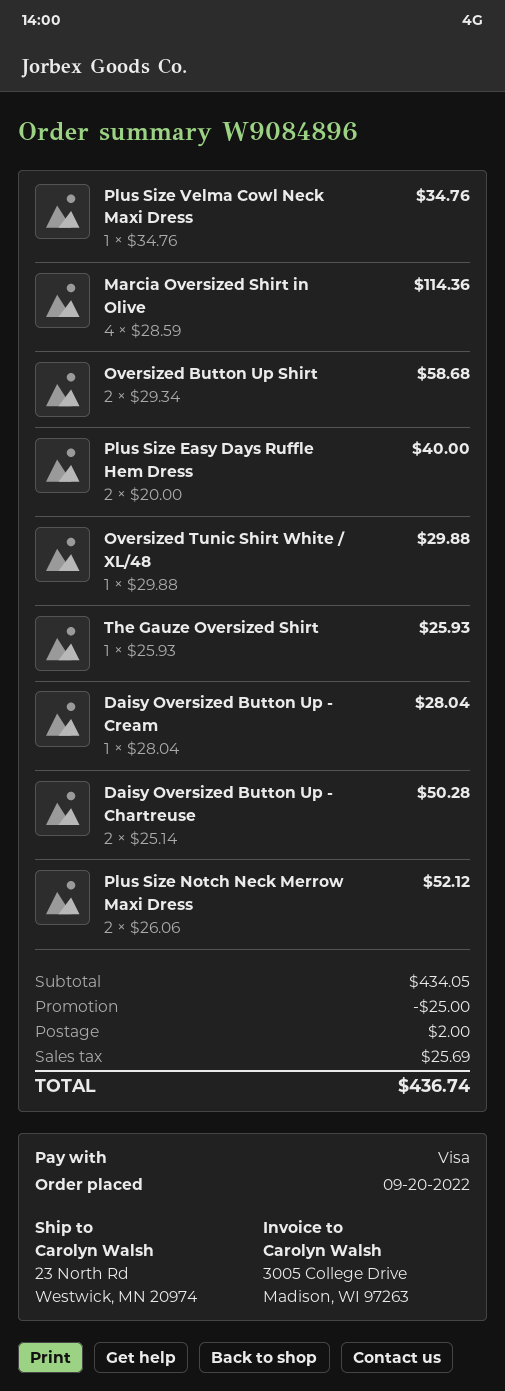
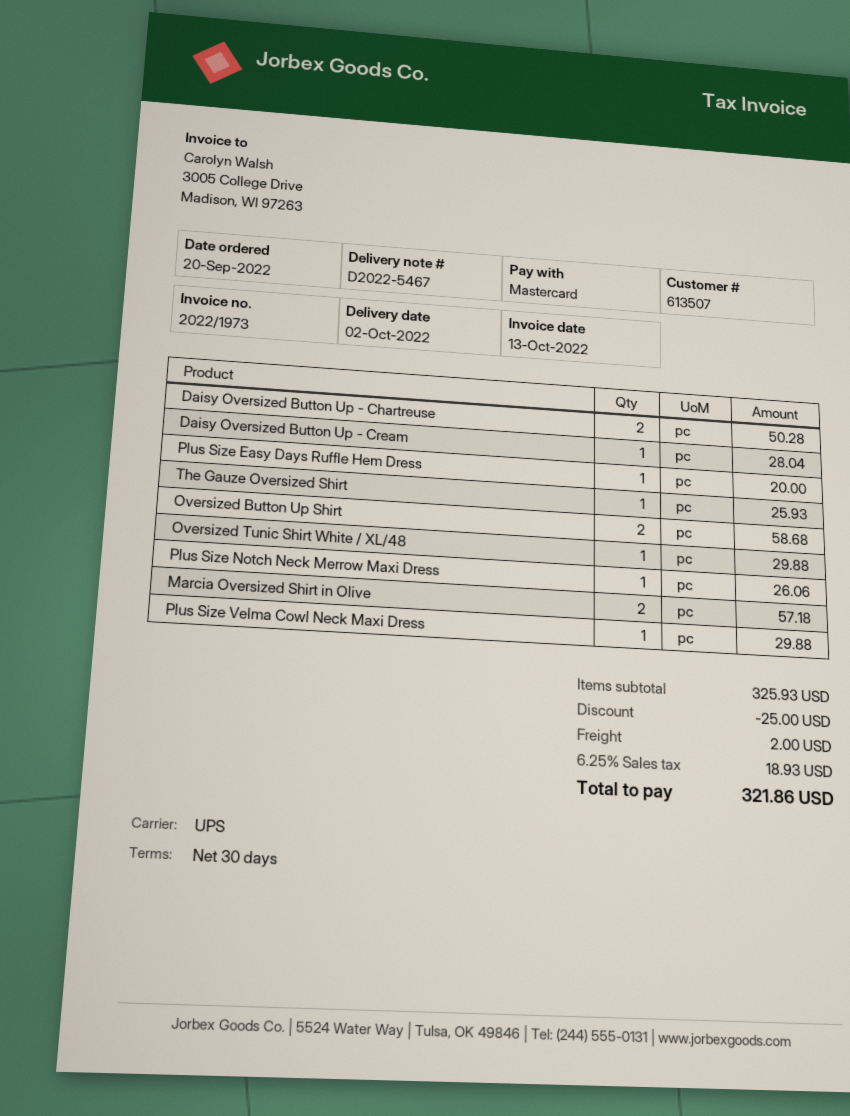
payment method: Visa -> Mastercard
Plus Size Velma Cowl Neck Maxi Dress: 1 for 34.76 -> 1 for 29.88
Marcia Oversized Shirt in Olive: 4 for 114.36 -> 2 for 57.18
Plus Size Easy Days Ruffle Hem Dress: 2 for 40.00 -> 1 for 20.00
Plus Size Notch Neck Merrow Maxi Dress: 2 for 52.12 -> 1 for 26.06
subtotal: 434.05 -> 325.93
tax: 25.69 -> 18.93
total: 436.74 -> 321.86

